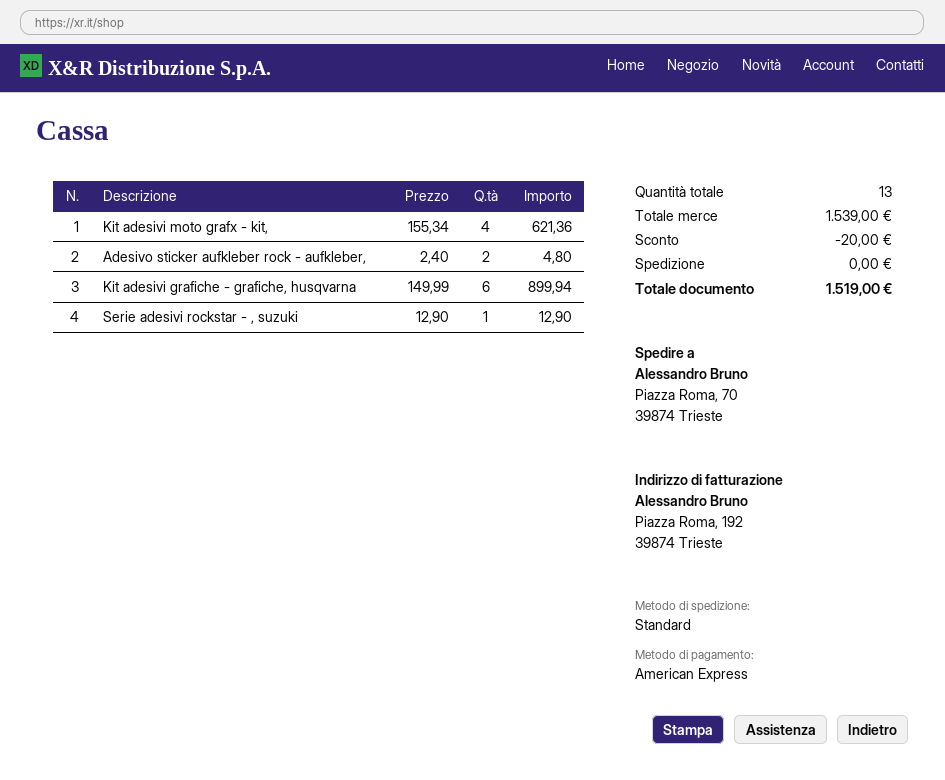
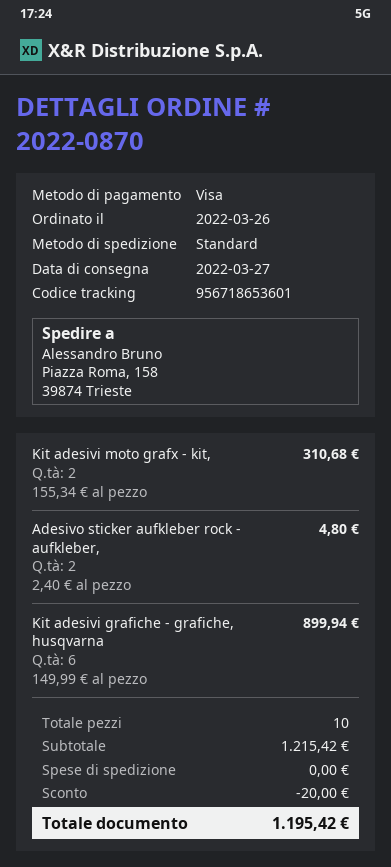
payment method: American Express -> Visa
ship to: Piazza Roma, 70, 39874 Trieste -> Piazza Roma, 158, 39874 Trieste
Kit adesivi moto grafx - kit,: 4 x 155.34 = 621.36 -> 2 x 155.34 = 310.68
Serie adesivi rockstar - , suzuki: 1 x 12.90 = 12.90 -> none
total quantity: 13 -> 10
subtotal: 1539.00 -> 1215.42
total: 1519.00 -> 1195.42

